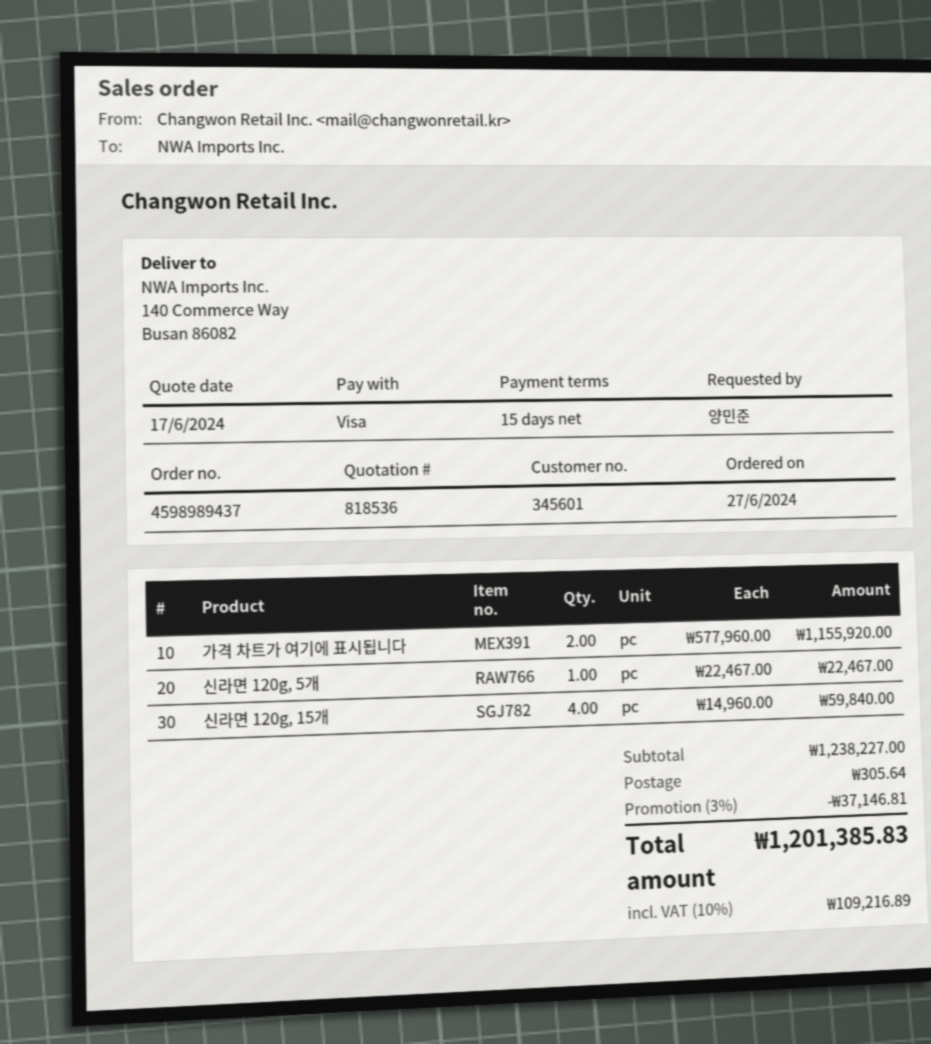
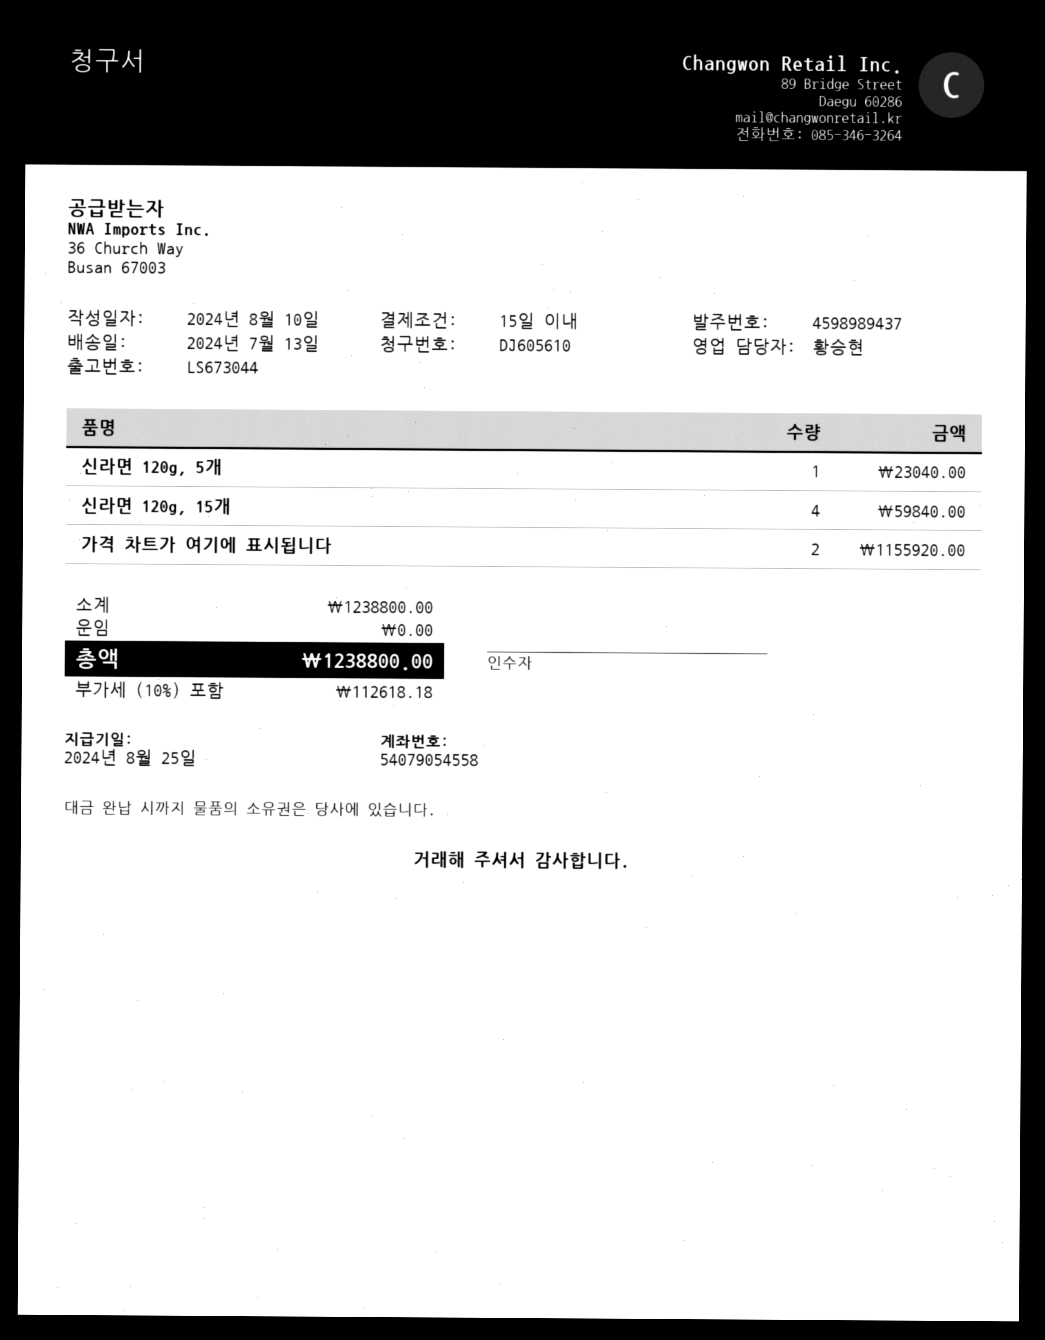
신라면 120g, 5개: 1 for 22467.00 -> 1 for 23040.00
subtotal: 1238227.00 -> 1238800.00
discount: 3% = 37146.81 -> none
shipping: 305.64 -> 0.00
tax: 10% = 109216.89 -> 10% = 112618.18
total: 1201385.83 -> 1238800.00

